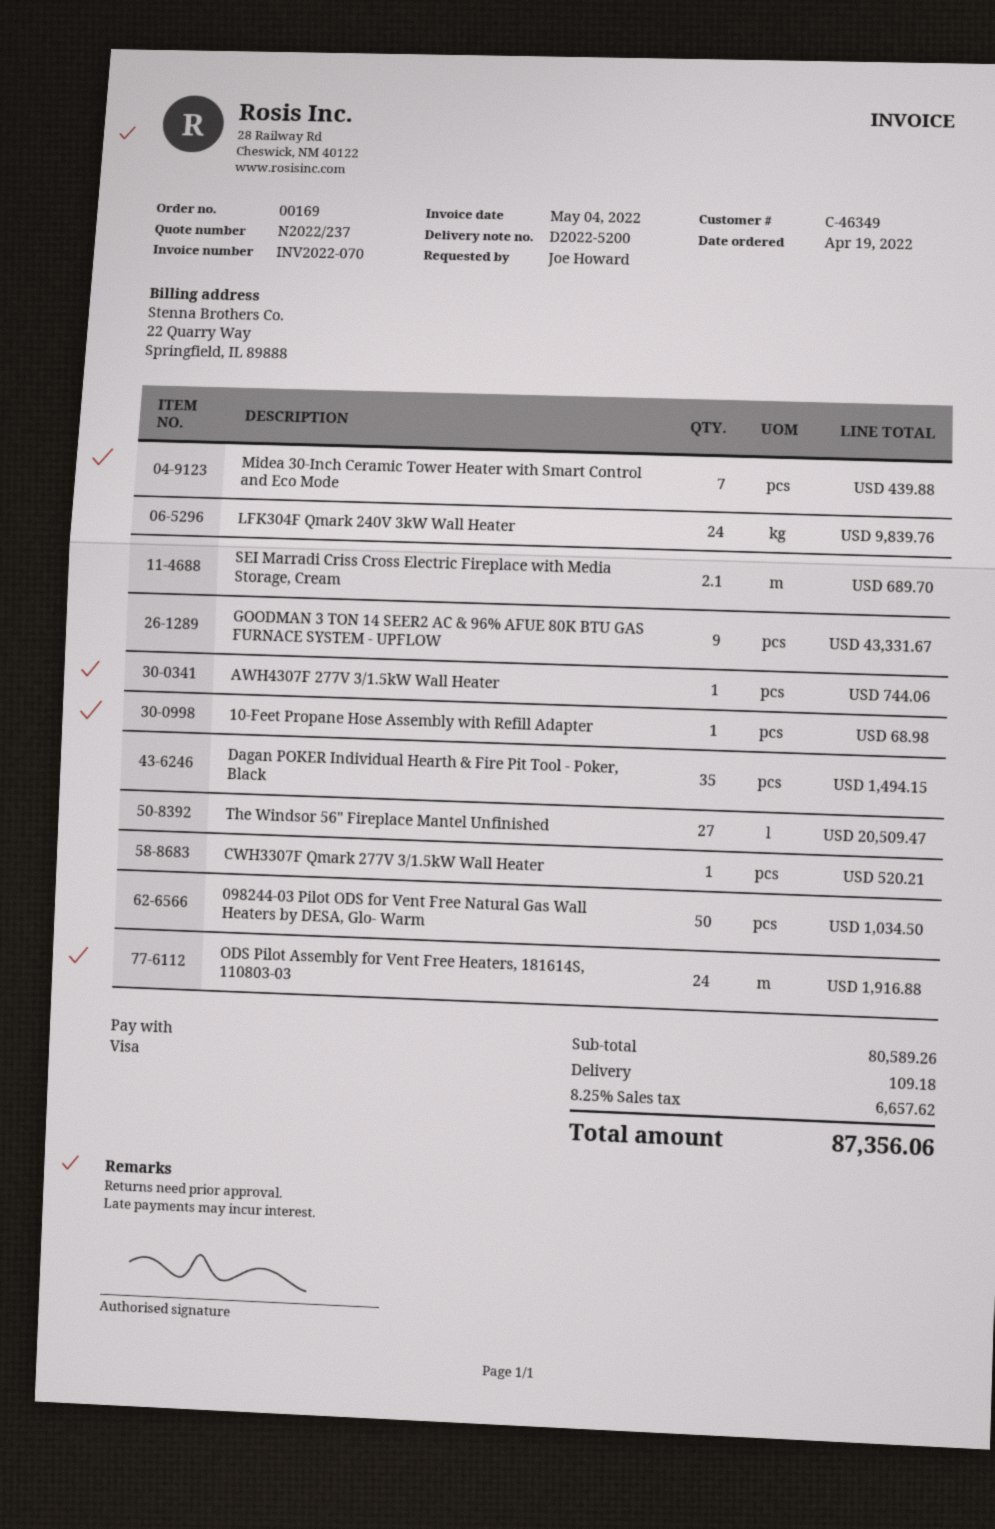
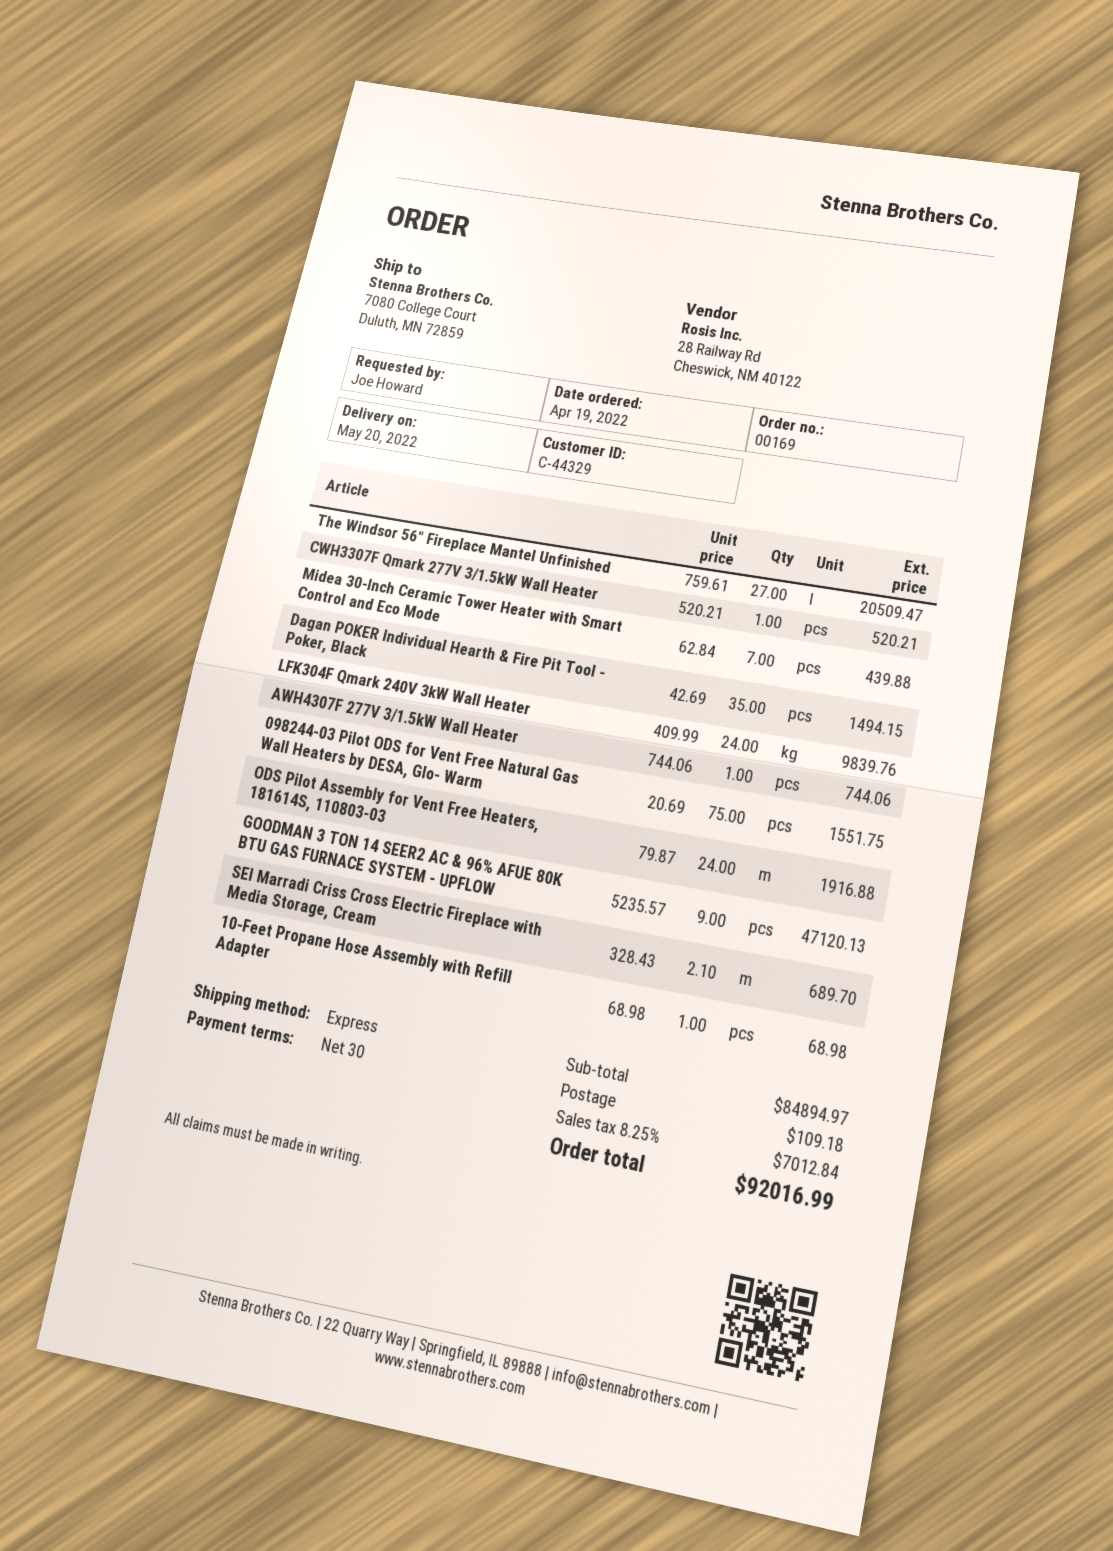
customer number: C-46349 -> C-44329
GOODMAN 3 TON 14 SEER2 AC & 96% AFUE 80K BTU GAS FURNACE SYSTEM - UPFLOW: 9 for 43331.67 -> 9 for 47120.13
098244-03 Pilot ODS for Vent Free Natural Gas Wall Heaters by DESA, Glo- Warm: 50 for 1034.50 -> 75 for 1551.75
subtotal: 80589.26 -> 84894.97
tax: 8.25% = 6657.62 -> 8.25% = 7012.84
total: 87356.06 -> 92016.99

